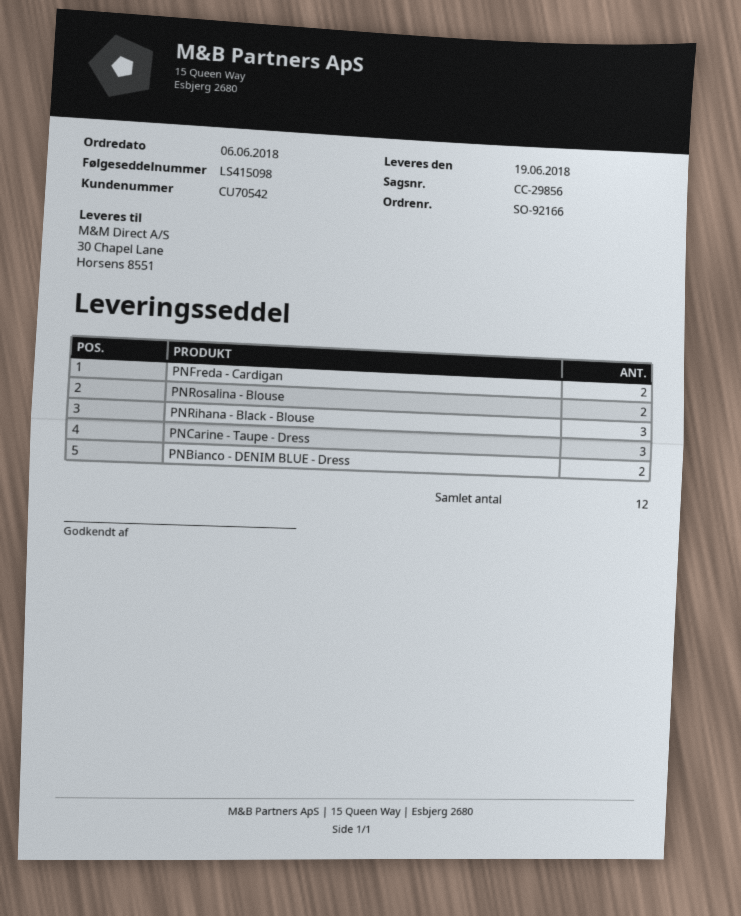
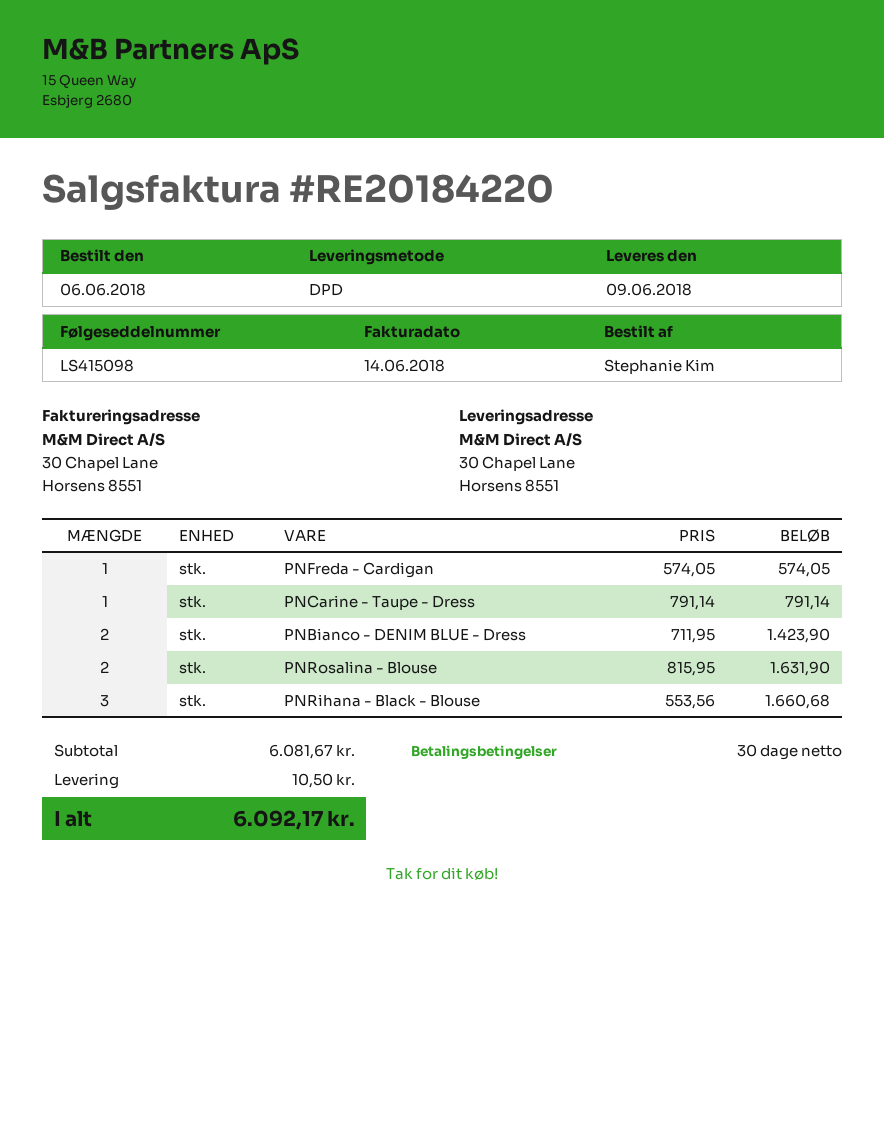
delivery date: 2018-06-19 -> 2018-06-09
PNFreda - Cardigan: 2 -> 1
PNCarine - Taupe - Dress: 3 -> 1

